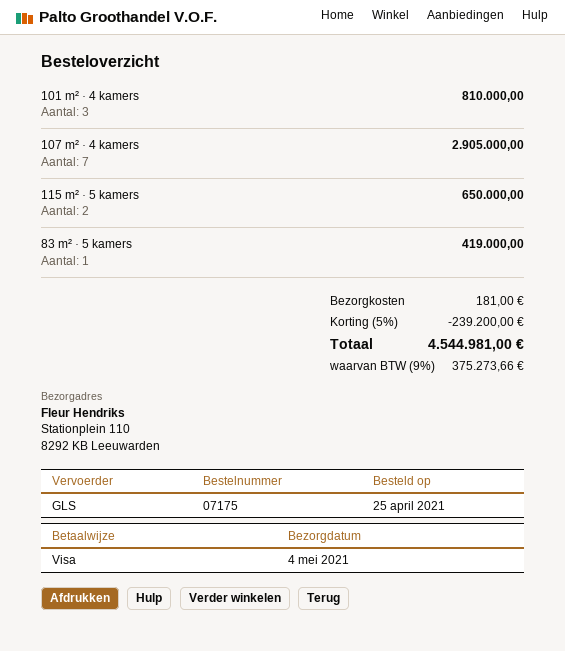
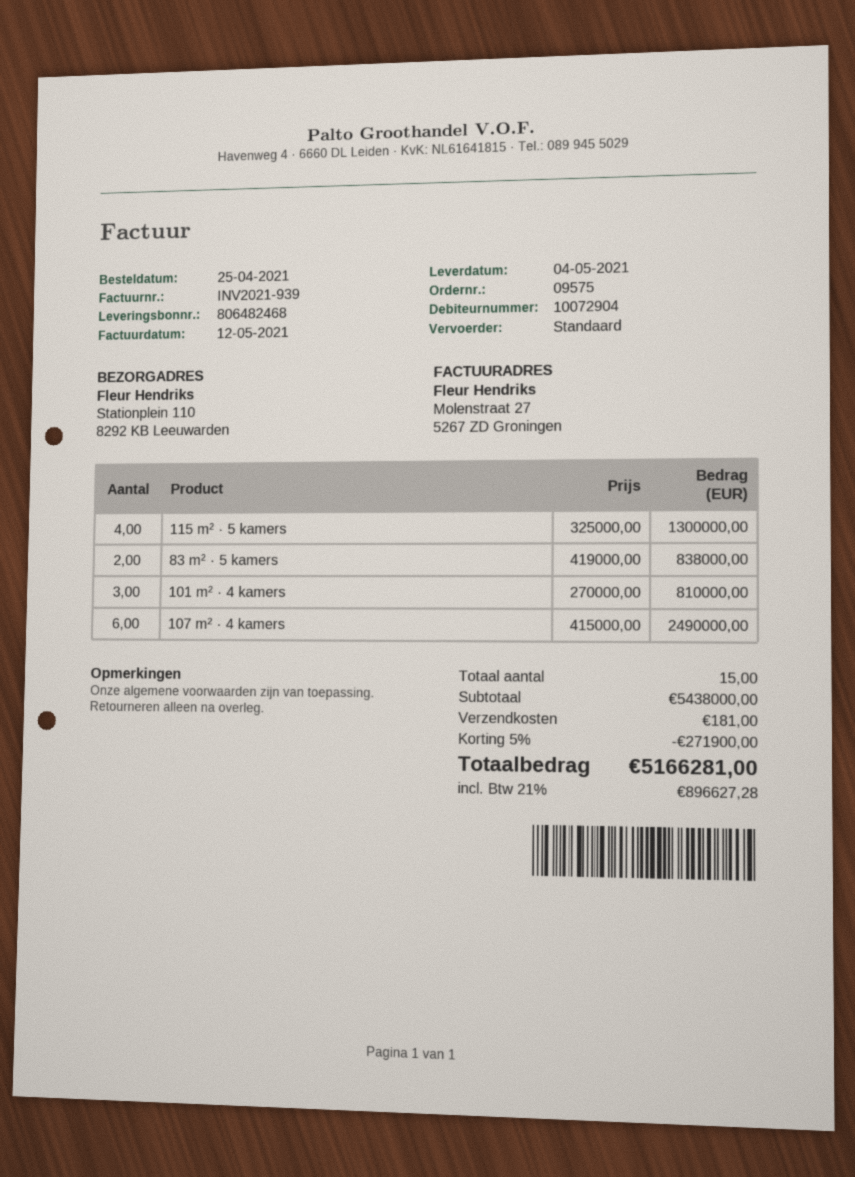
order number: 07175 -> 09575
shipping method: GLS -> standard
107 m² · 4 kamers: 7 for 2905000.00 -> 6 for 2490000.00
115 m² · 5 kamers: 2 for 650000.00 -> 4 for 1300000.00
83 m² · 5 kamers: 1 for 419000.00 -> 2 for 838000.00
discount: 5% = 239200.00 -> 5% = 271900.00
tax: 9% = 375273.66 -> 21% = 896627.28
total: 4544981.00 -> 5166281.00

